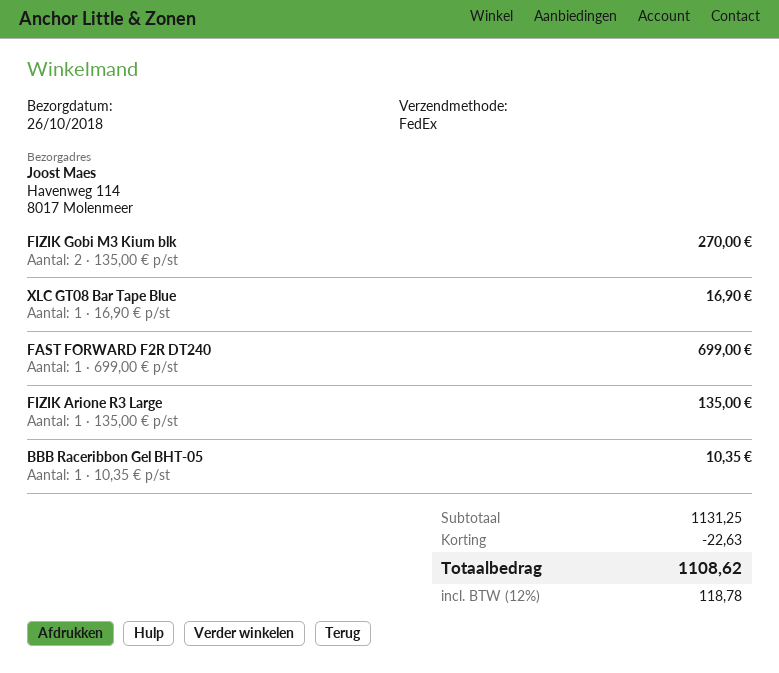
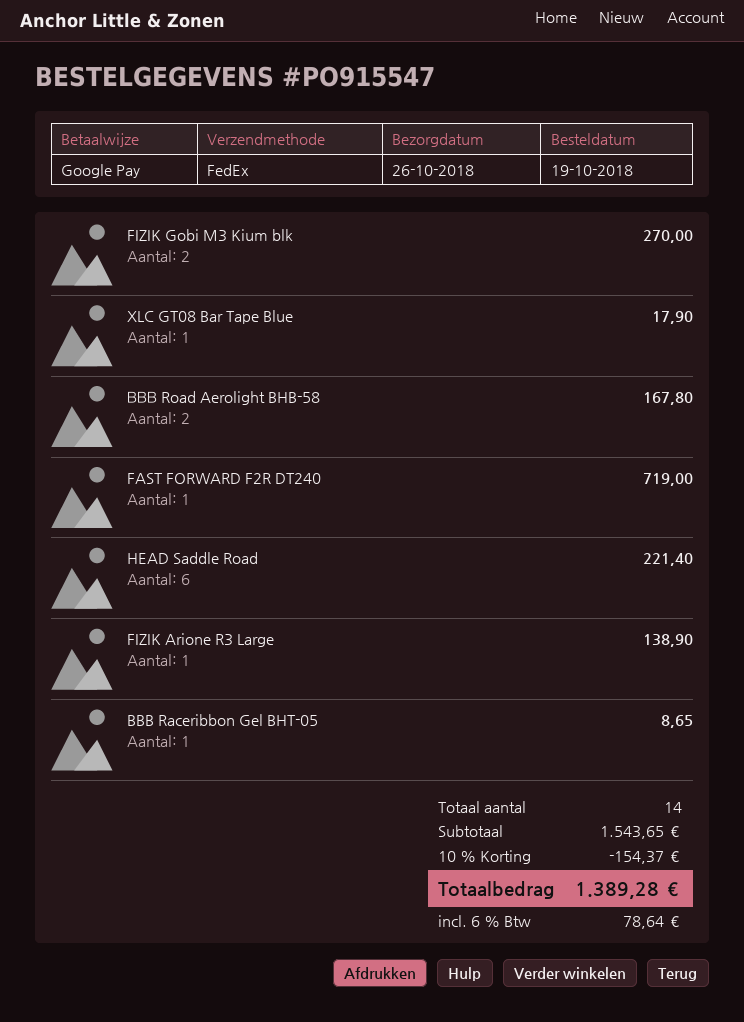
XLC GT08 Bar Tape Blue: 1 for 16.90 -> 1 for 17.90
FAST FORWARD F2R DT240: 1 for 699.00 -> 1 for 719.00
FIZIK Arione R3 Large: 1 for 135.00 -> 1 for 138.90
BBB Raceribbon Gel BHT-05: 1 for 10.35 -> 1 for 8.65
ΒΒΒ Road Aerolight BHB-58: none -> 2 for 167.80
HEAD Saddle Road: none -> 6 for 221.40
subtotal: 1131.25 -> 1543.65
discount: 22.63 -> 154.37
tax: 12% = 118.78 -> 6% = 78.64
total: 1108.62 -> 1389.28

